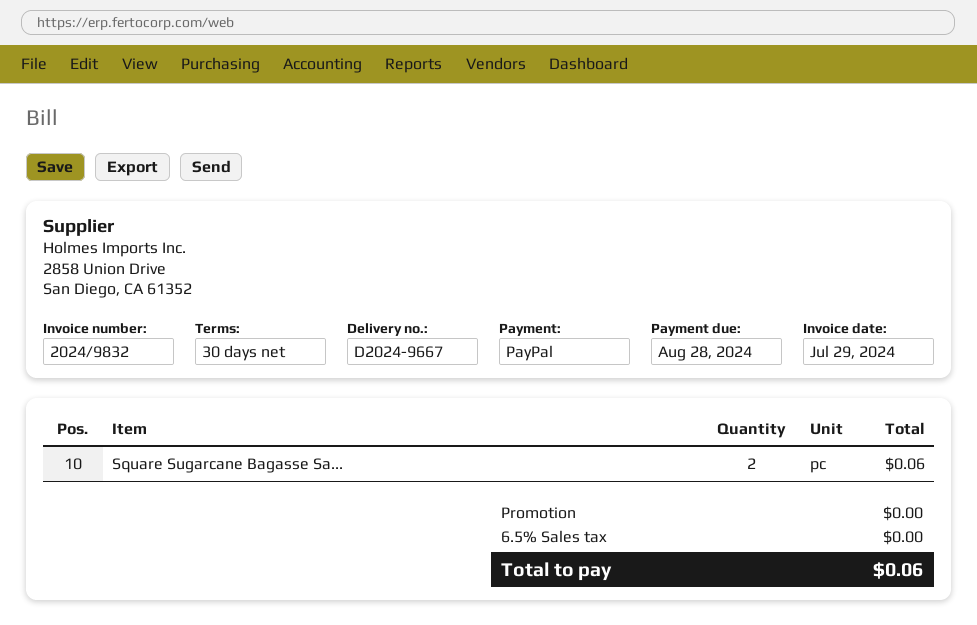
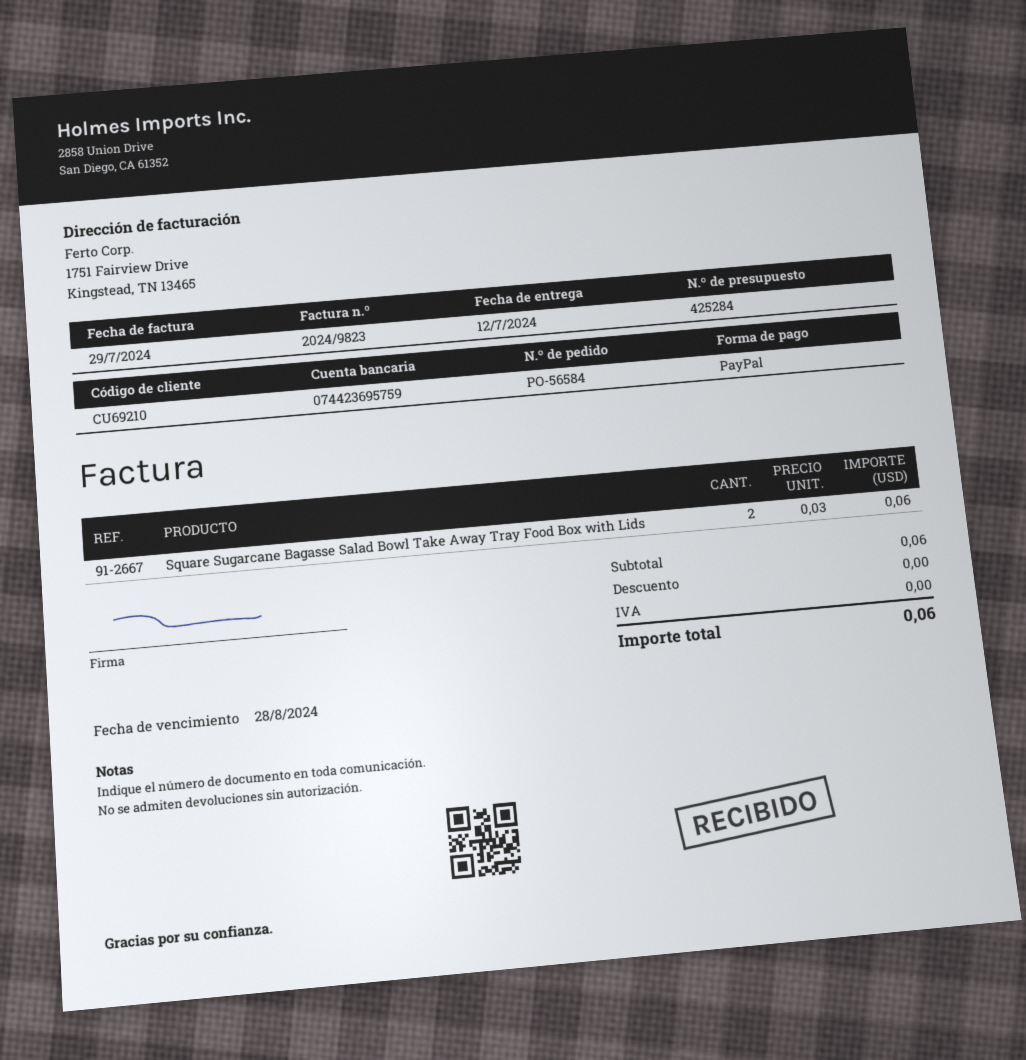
invoice number: 2024/9832 -> 2024/9823

